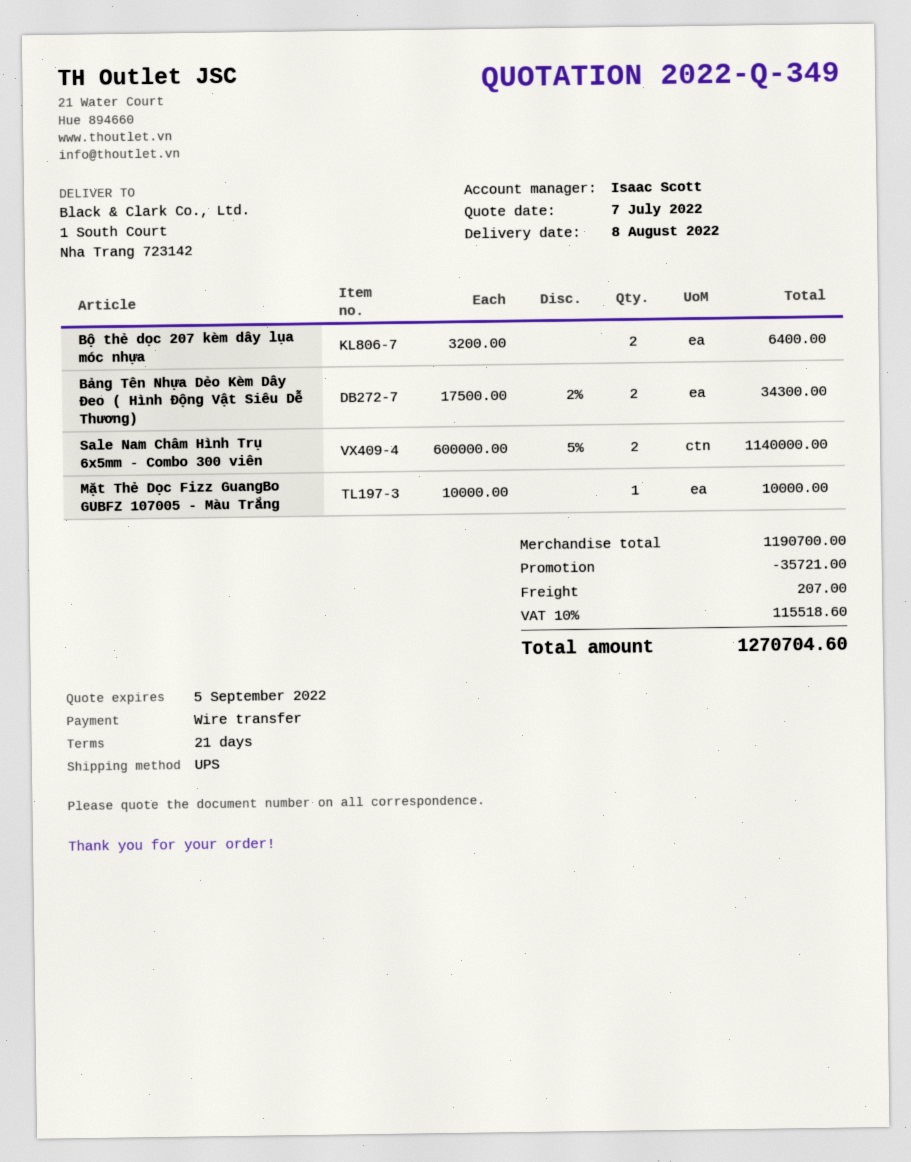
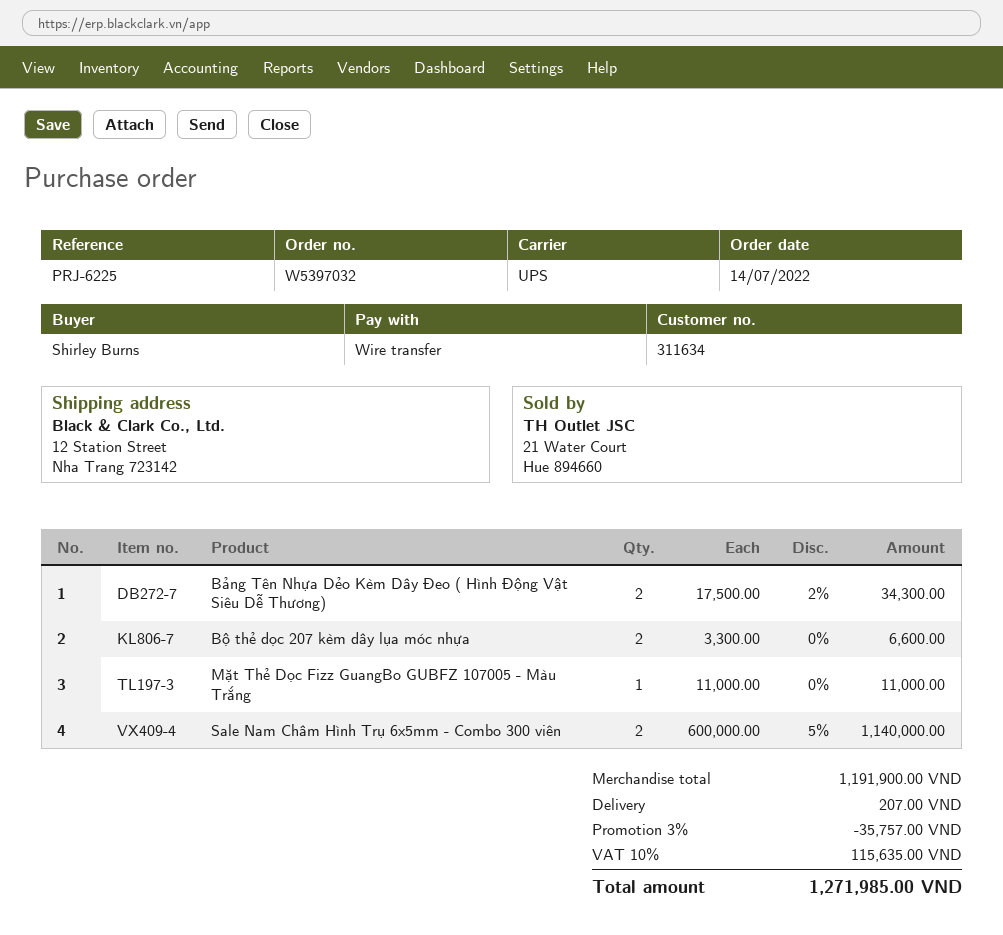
ship to: 1 South Court, Nha Trang 723142 -> 12 Station Street, Nha Trang 723142
Bộ thẻ dọc 207 kèm dây lụa móc nhựa: 2 x 3200.00 = 6400.00 -> 2 x 3300.00 = 6600.00
Mặt Thẻ Dọc Fizz GuangBo GUBFZ 107005 - Màu Trắng: 1 x 10000.00 = 10000.00 -> 1 x 11000.00 = 11000.00
subtotal: 1190700.00 -> 1191900.00
discount: 35721.00 -> 35757.00
tax: 10% = 115518.60 -> 10% = 115635.00
total: 1270704.60 -> 1271985.00

